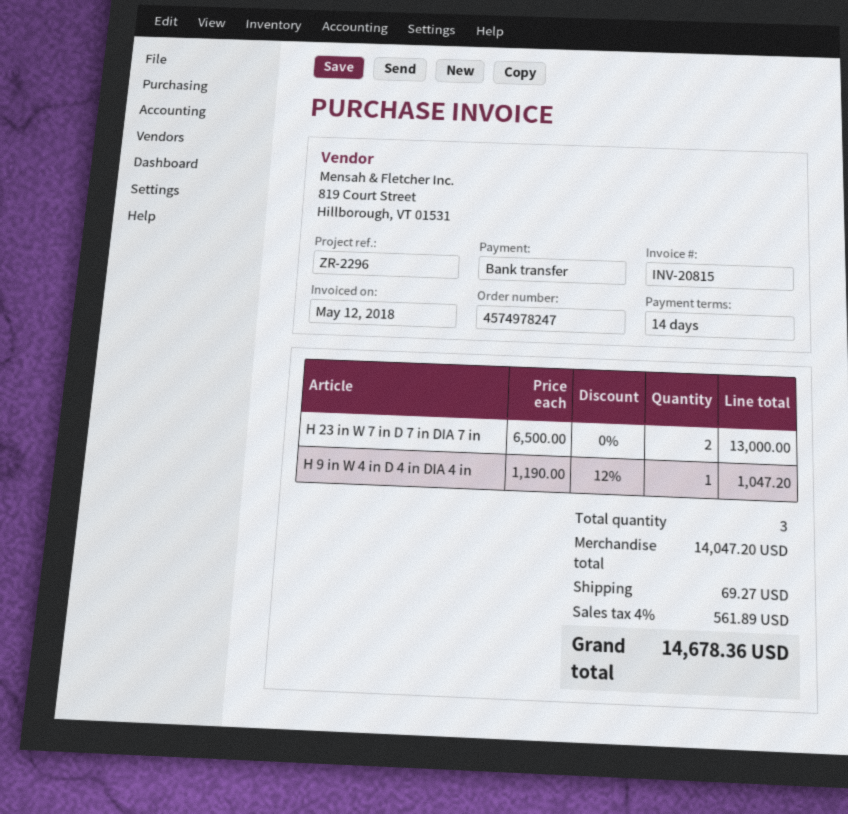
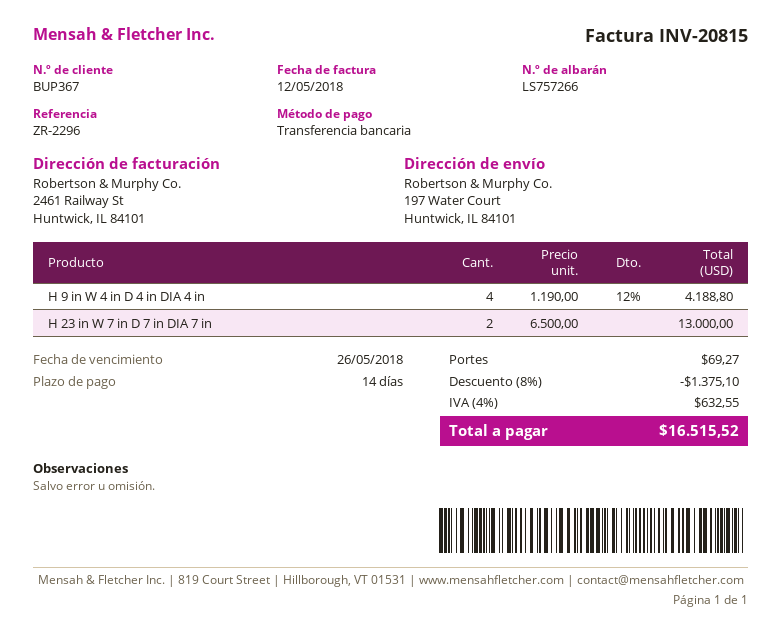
H 9 in W 4 in D 4 in DIA 4 in: 1 x 1190.00 - 12% = 1047.20 -> 4 x 1190.00 - 12% = 4188.80
discount: none -> 8% = 1375.10
tax: 4% = 561.89 -> 4% = 632.55
total: 14678.36 -> 16515.52

